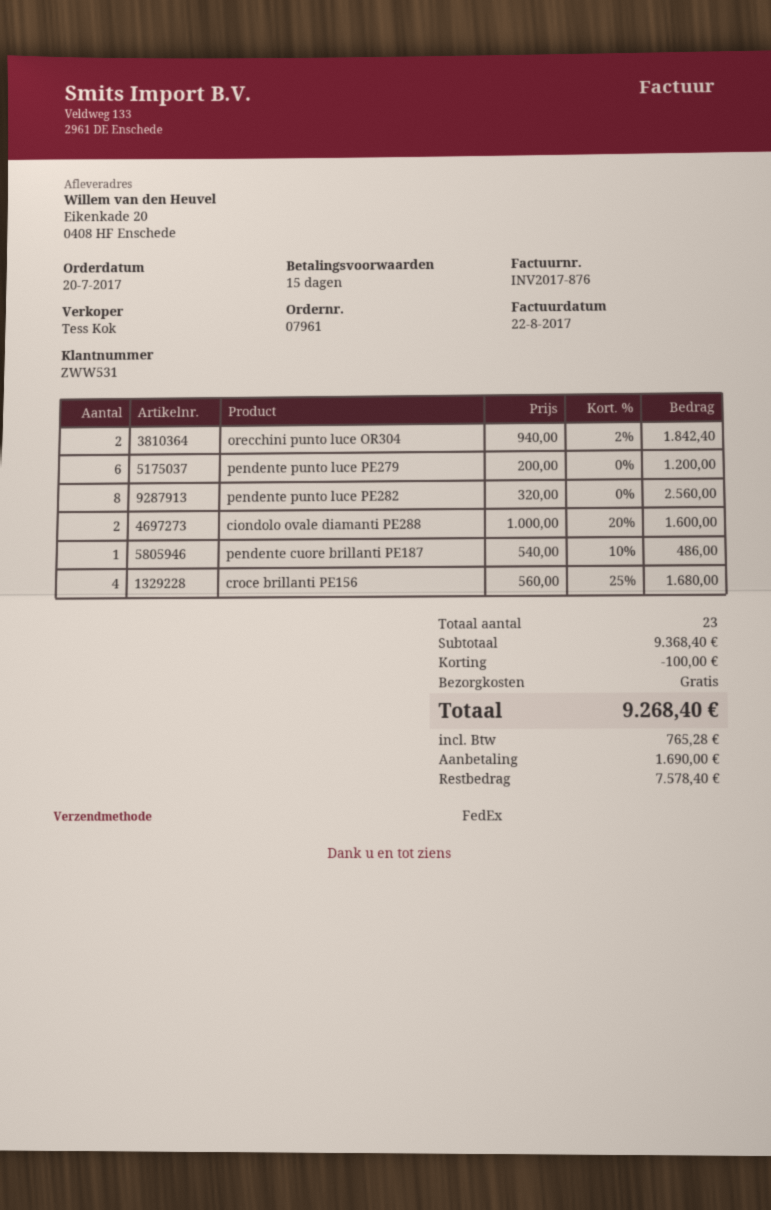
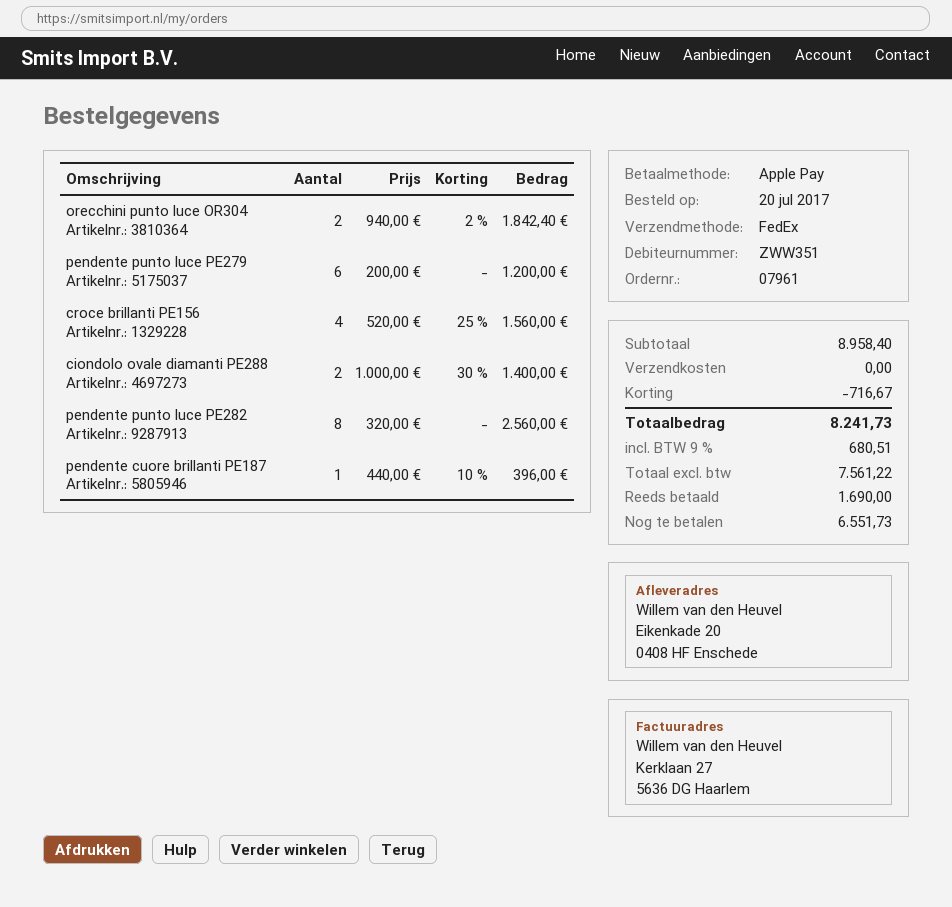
customer number: ZWW531 -> ZWW351
ciondolo ovale diamanti PE288: 2 x 1000.00 - 20% = 1600.00 -> 2 x 1000.00 - 30% = 1400.00
pendente cuore brillanti PE187: 1 x 540.00 - 10% = 486.00 -> 1 x 440.00 - 10% = 396.00
croce brillanti PE156: 4 x 560.00 - 25% = 1680.00 -> 4 x 520.00 - 25% = 1560.00
subtotal: 9368.40 -> 8958.40
discount: 100.00 -> 716.67
tax: 765.28 -> 680.51
total: 9268.40 -> 8241.73
balance: 7578.40 -> 6551.73

